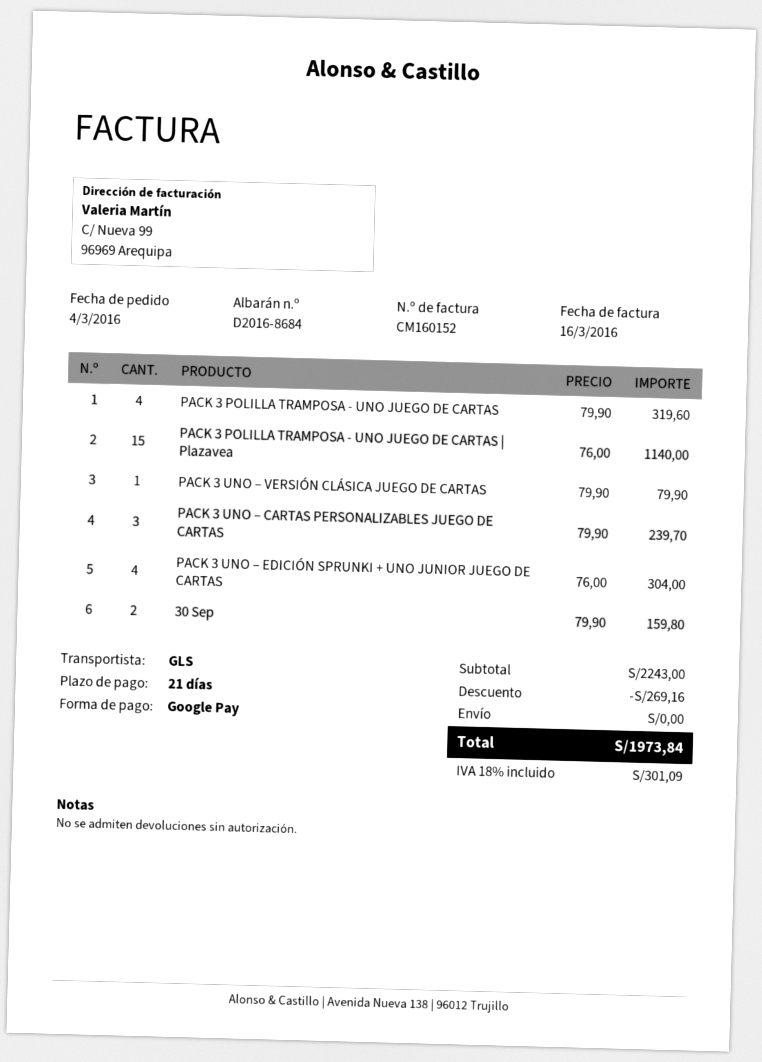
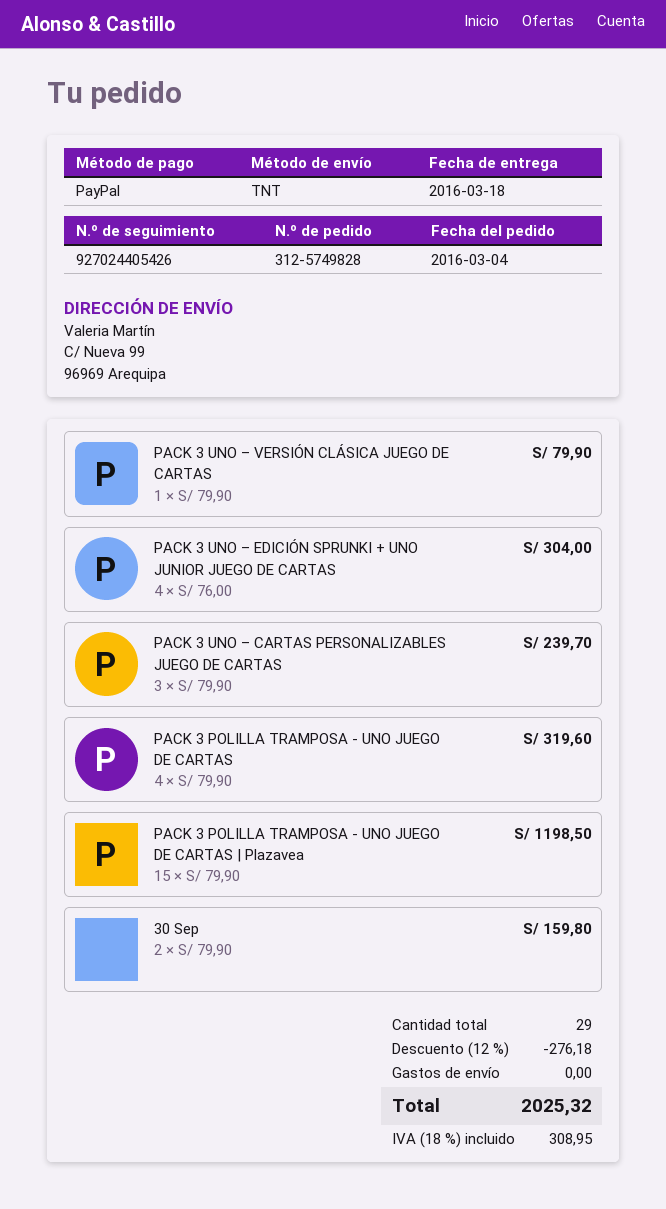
payment method: Google Pay -> PayPal
shipping method: GLS -> TNT
PACK 3 POLILLA TRAMPOSA - UNO JUEGO DE CARTAS | Plazavea: 15 x 76.00 = 1140.00 -> 15 x 79.90 = 1198.50
discount: 269.16 -> 276.18
tax: 18% = 301.09 -> 18% = 308.95
total: 1973.84 -> 2025.32

